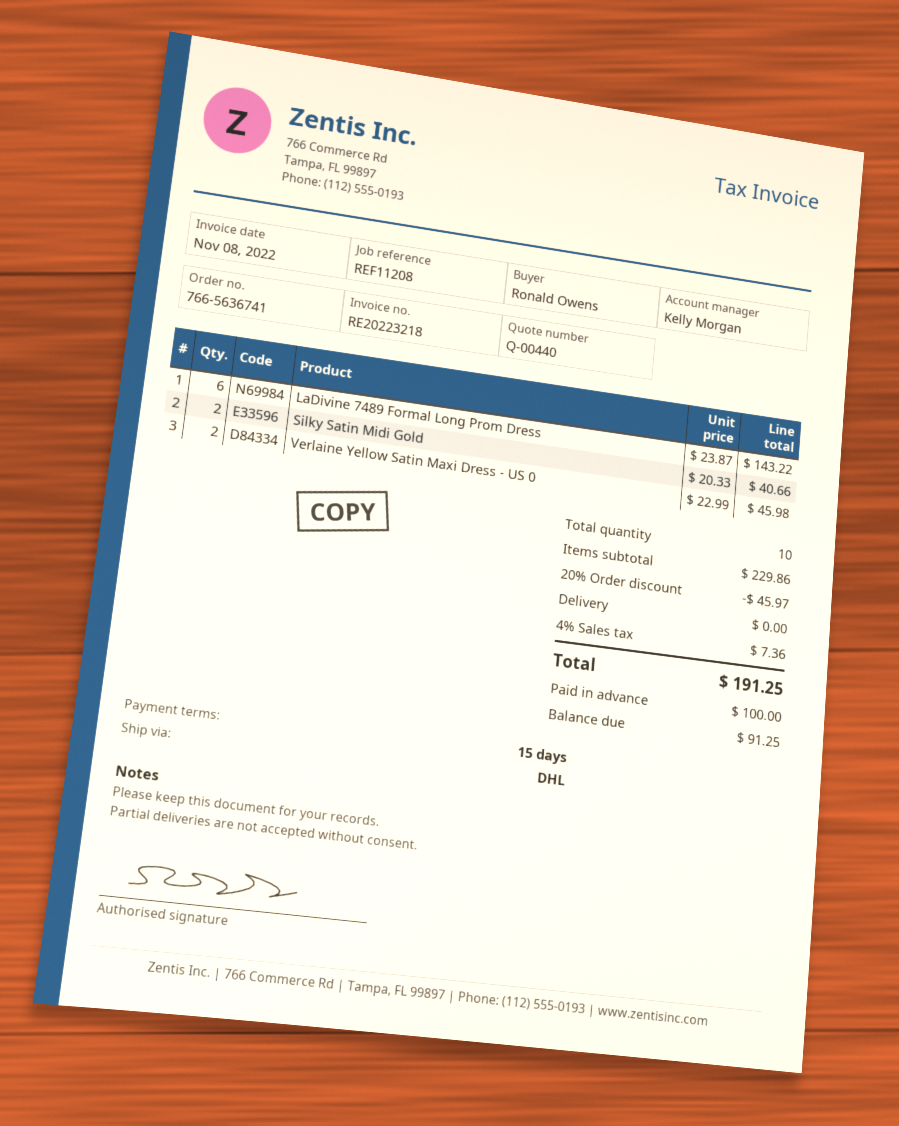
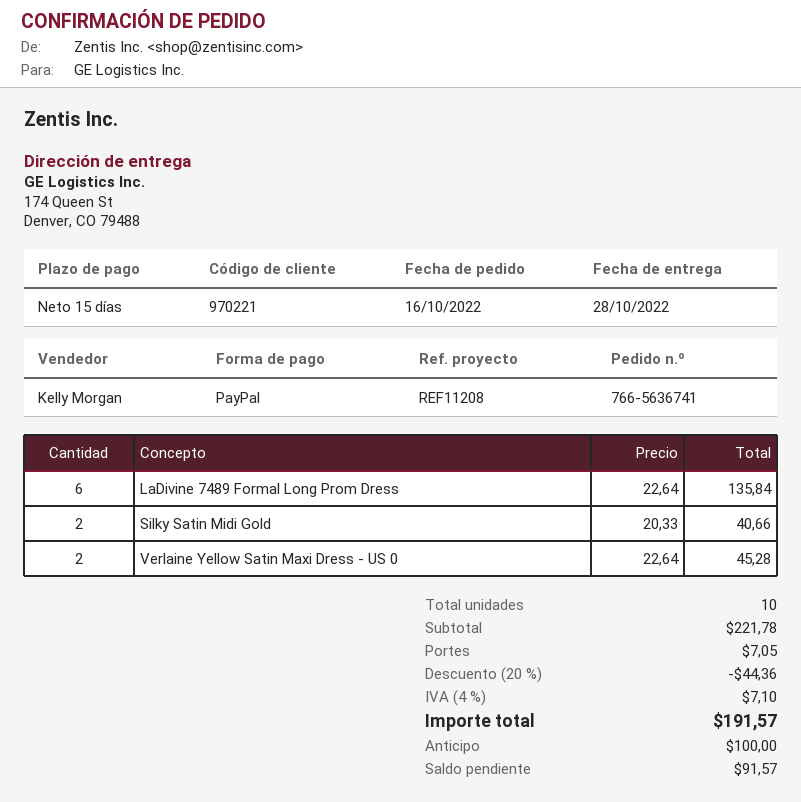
LaDivine 7489 Formal Long Prom Dress: 6 x 23.87 = 143.22 -> 6 x 22.64 = 135.84
Verlaine Yellow Satin Maxi Dress - US 0: 2 x 22.99 = 45.98 -> 2 x 22.64 = 45.28
subtotal: 229.86 -> 221.78
discount: 20% = 45.97 -> 20% = 44.36
shipping: 0.00 -> 7.05
tax: 4% = 7.36 -> 4% = 7.10
total: 191.25 -> 191.57
balance: 91.25 -> 91.57

